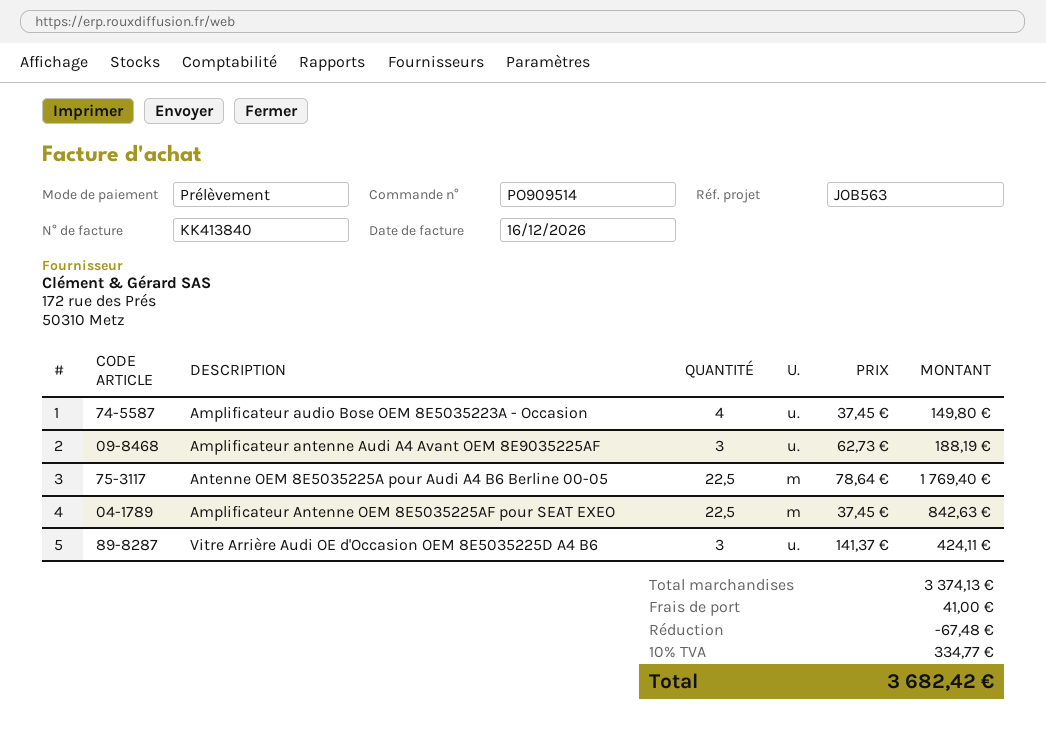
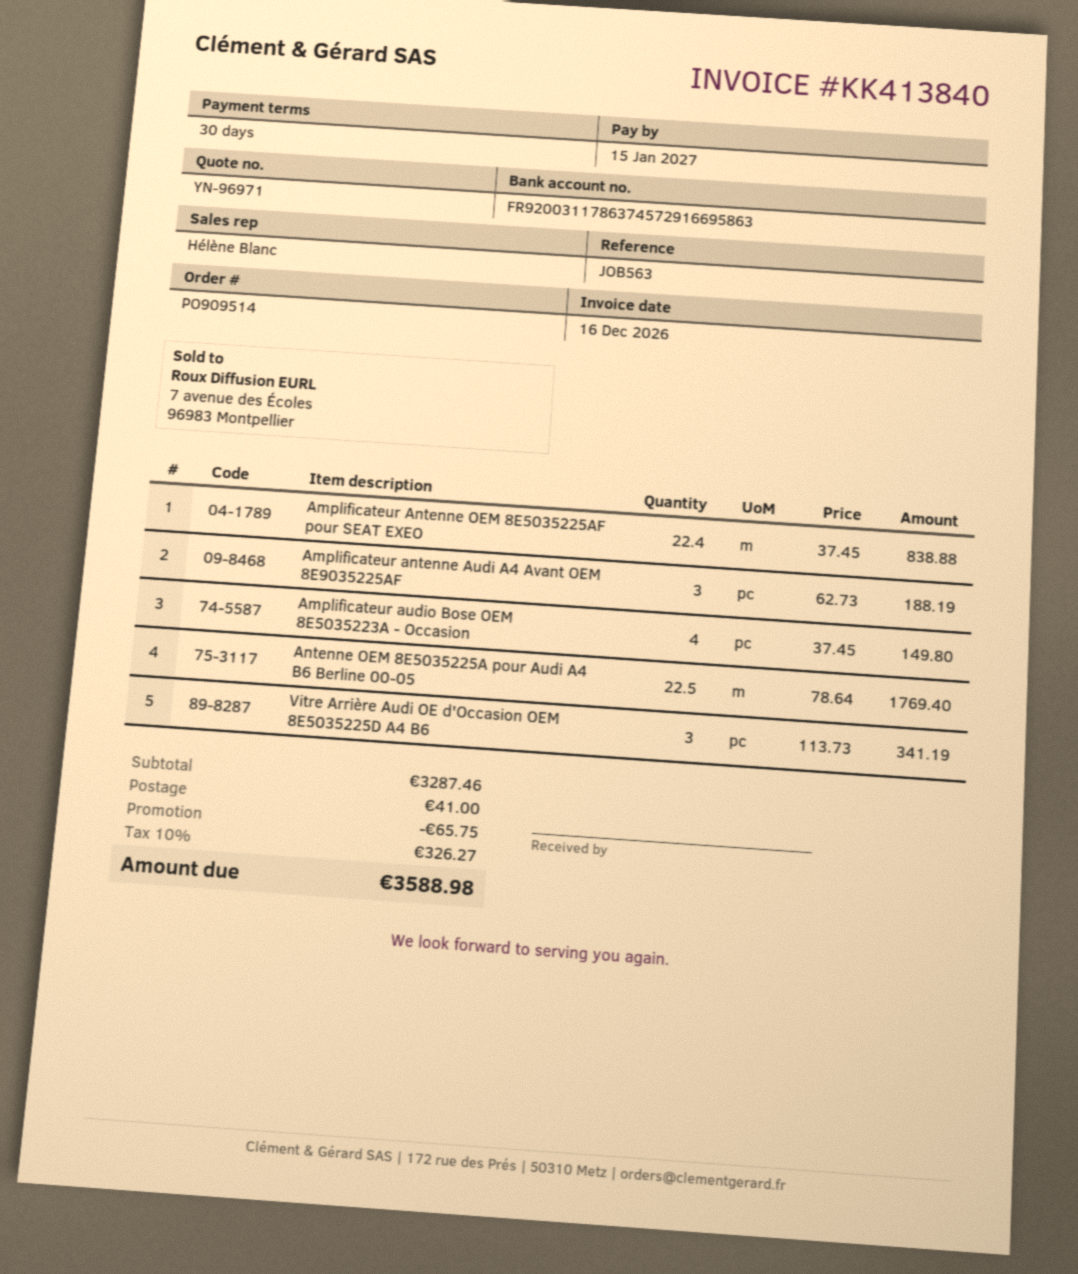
Amplificateur Antenne OEM 8E5035225AF pour SEAT EXEO: 22.5 x 37.45 = 842.63 -> 22.4 x 37.45 = 838.88
Vitre Arrière Audi OE d'Occasion OEM 8E5035225D A4 B6: 3 x 141.37 = 424.11 -> 3 x 113.73 = 341.19
subtotal: 3374.13 -> 3287.46
discount: 67.48 -> 65.75
tax: 10% = 334.77 -> 10% = 326.27
total: 3682.42 -> 3588.98

